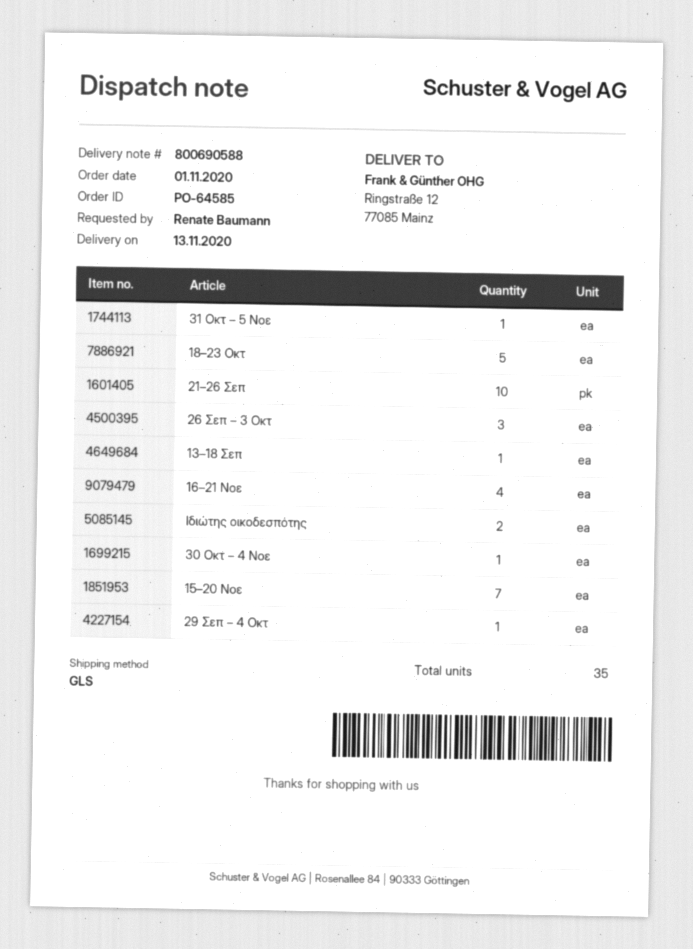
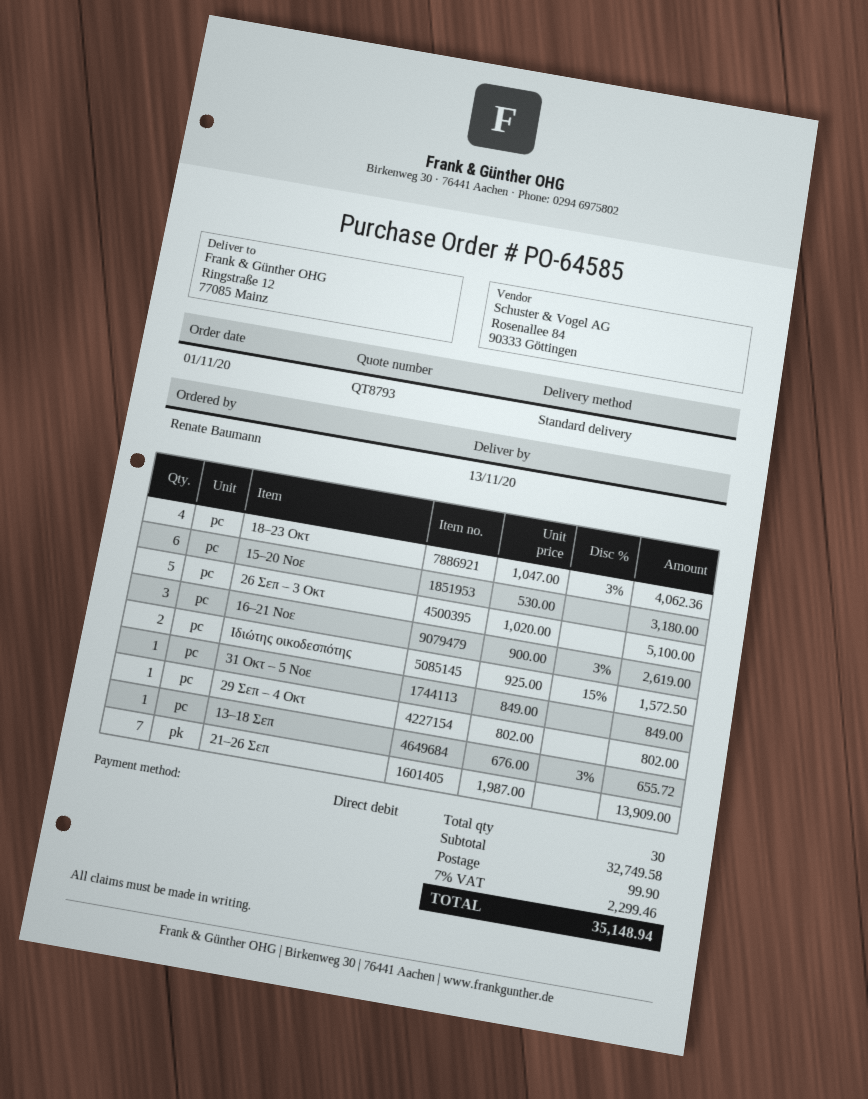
shipping method: GLS -> standard
18–23 Οκτ: 5 -> 4
21–26 Σεπ: 10 -> 7
26 Σεπ – 3 Οκτ: 3 -> 5
16–21 Νοε: 4 -> 3
30 Οκτ – 4 Νοε: 1 -> none
15–20 Νοε: 7 -> 6
total quantity: 35 -> 30

